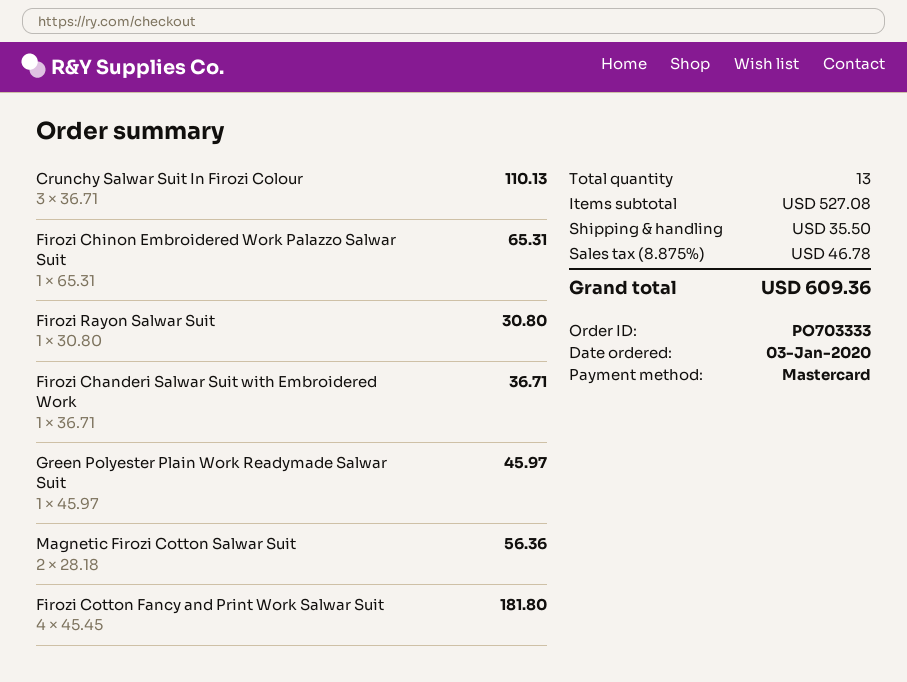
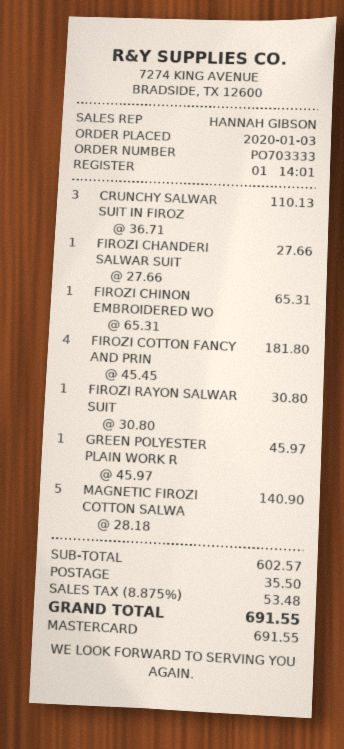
Firozi Chanderi Salwar Suit with Embroidered Work: 1 x 36.71 = 36.71 -> 1 x 27.66 = 27.66
Magnetic Firozi Cotton Salwar Suit: 2 x 28.18 = 56.36 -> 5 x 28.18 = 140.90
subtotal: 527.08 -> 602.57
tax: 8.875% = 46.78 -> 8.875% = 53.48
total: 609.36 -> 691.55

